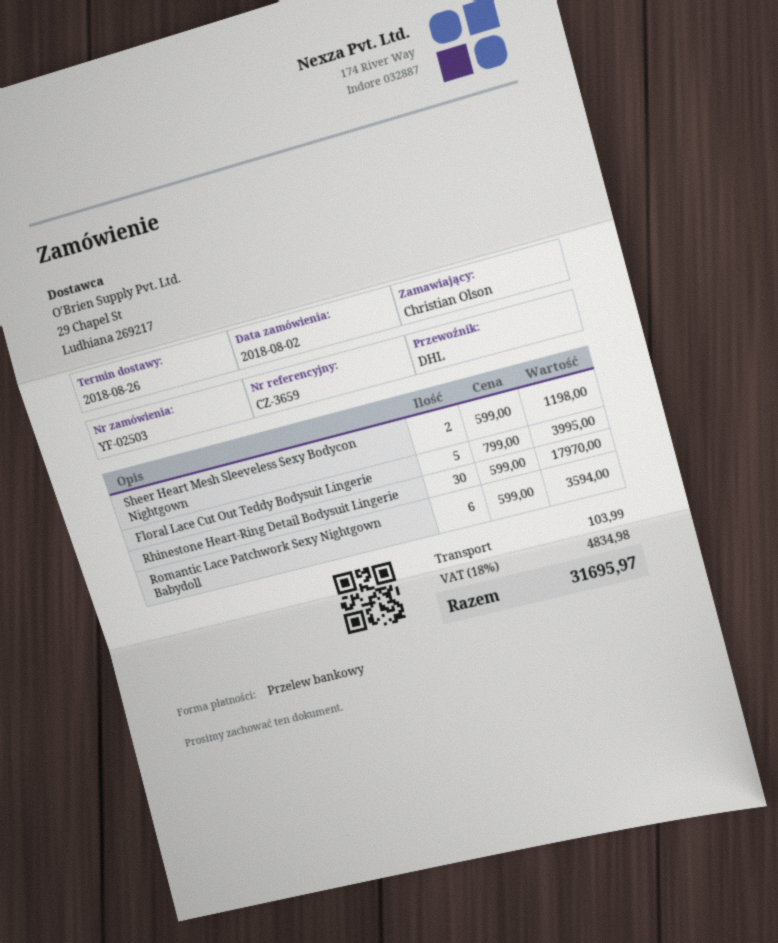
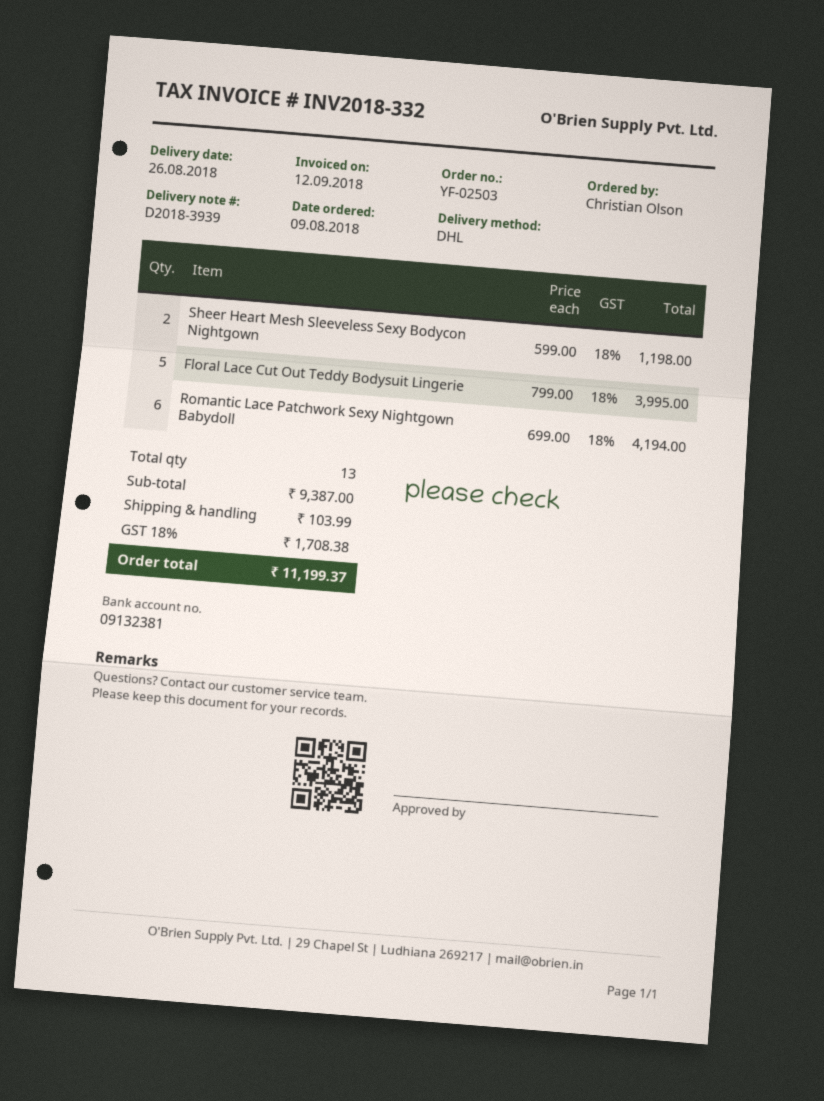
order date: 2018-08-02 -> 2018-08-09
Rhinestone Heart-Ring Detail Bodysuit Lingerie: 30 x 599.00 = 17970.00 -> none
Romantic Lace Patchwork Sexy Nightgown Babydoll: 6 x 599.00 = 3594.00 -> 6 x 699.00 = 4194.00
tax: 18% = 4834.98 -> 18% = 1708.38
total: 31695.97 -> 11199.37

